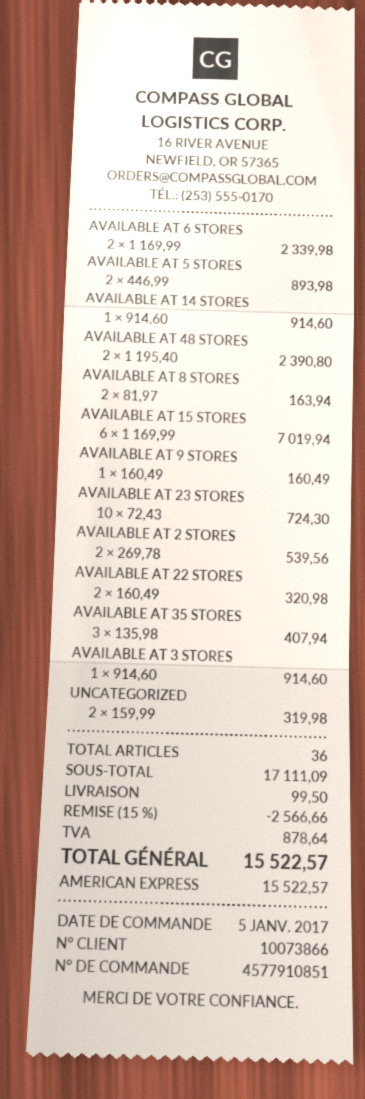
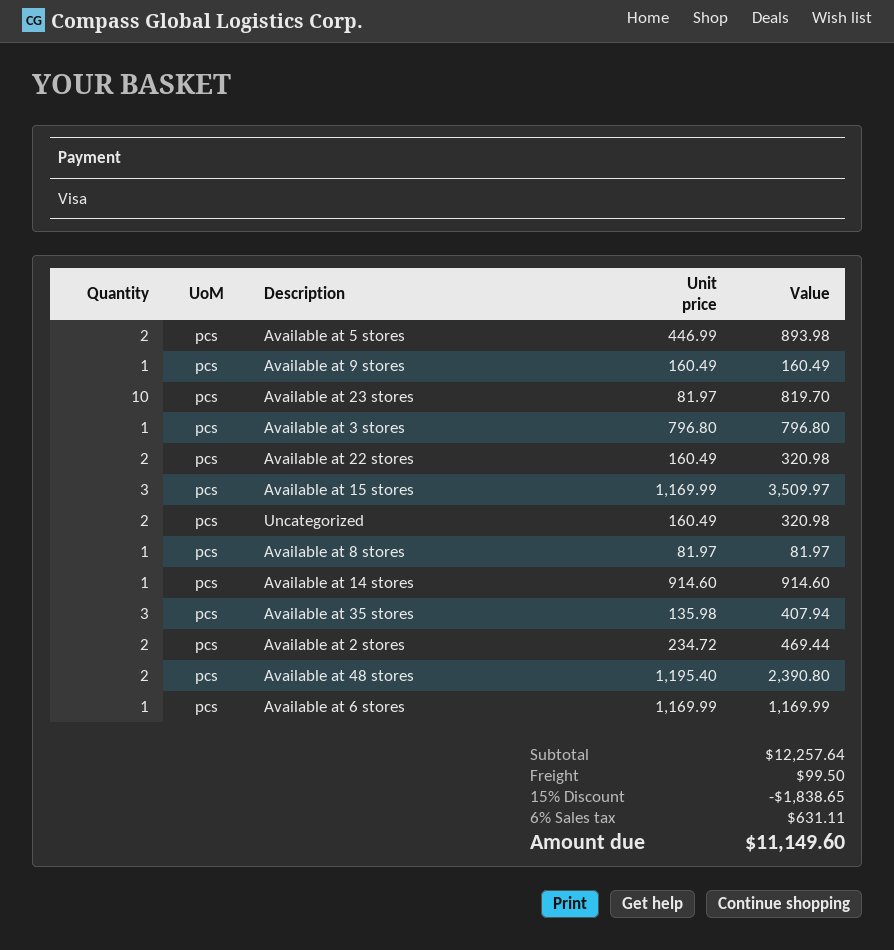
payment method: American Express -> Visa
AVAILABLE AT 6 STORES: 2 x 1169.99 = 2339.98 -> 1 x 1169.99 = 1169.99
AVAILABLE AT 8 STORES: 2 x 81.97 = 163.94 -> 1 x 81.97 = 81.97
AVAILABLE AT 15 STORES: 6 x 1169.99 = 7019.94 -> 3 x 1169.99 = 3509.97
AVAILABLE AT 23 STORES: 10 x 72.43 = 724.30 -> 10 x 81.97 = 819.70
AVAILABLE AT 2 STORES: 2 x 269.78 = 539.56 -> 2 x 234.72 = 469.44
AVAILABLE AT 3 STORES: 1 x 914.60 = 914.60 -> 1 x 796.80 = 796.80
UNCATEGORIZED: 2 x 159.99 = 319.98 -> 2 x 160.49 = 320.98
subtotal: 17111.09 -> 12257.64
discount: 15% = 2566.66 -> 15% = 1838.65
tax: 878.64 -> 631.11
total: 15522.57 -> 11149.60

